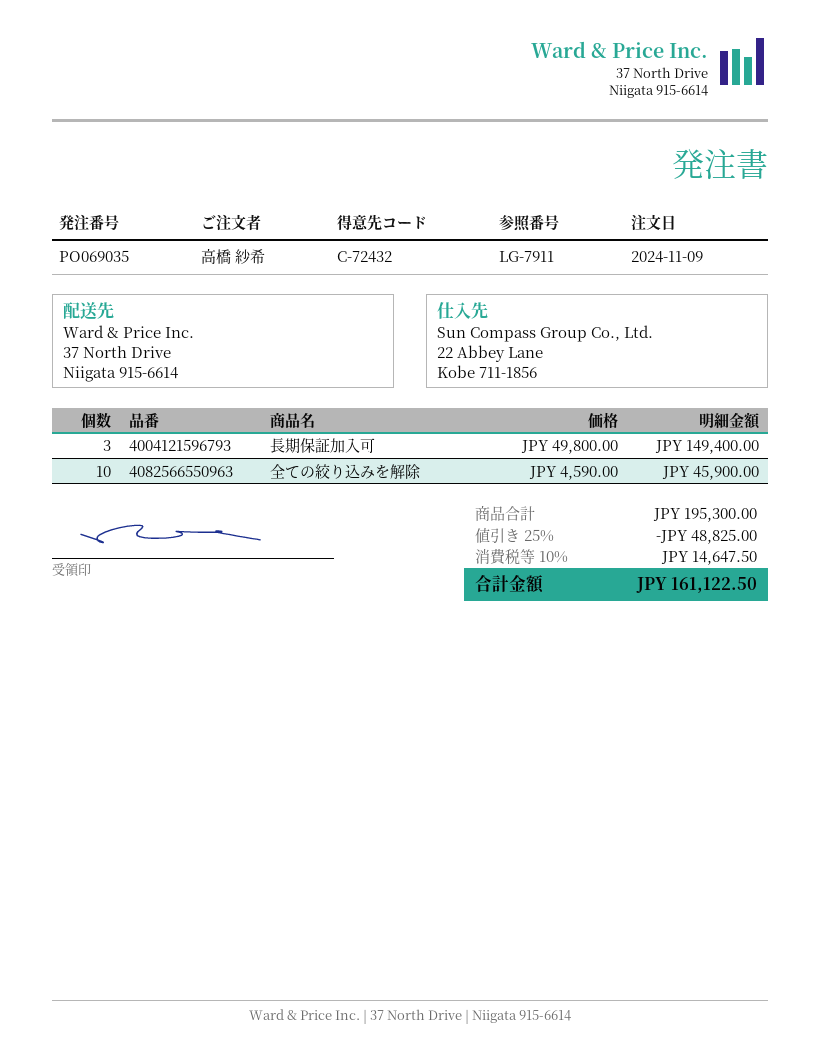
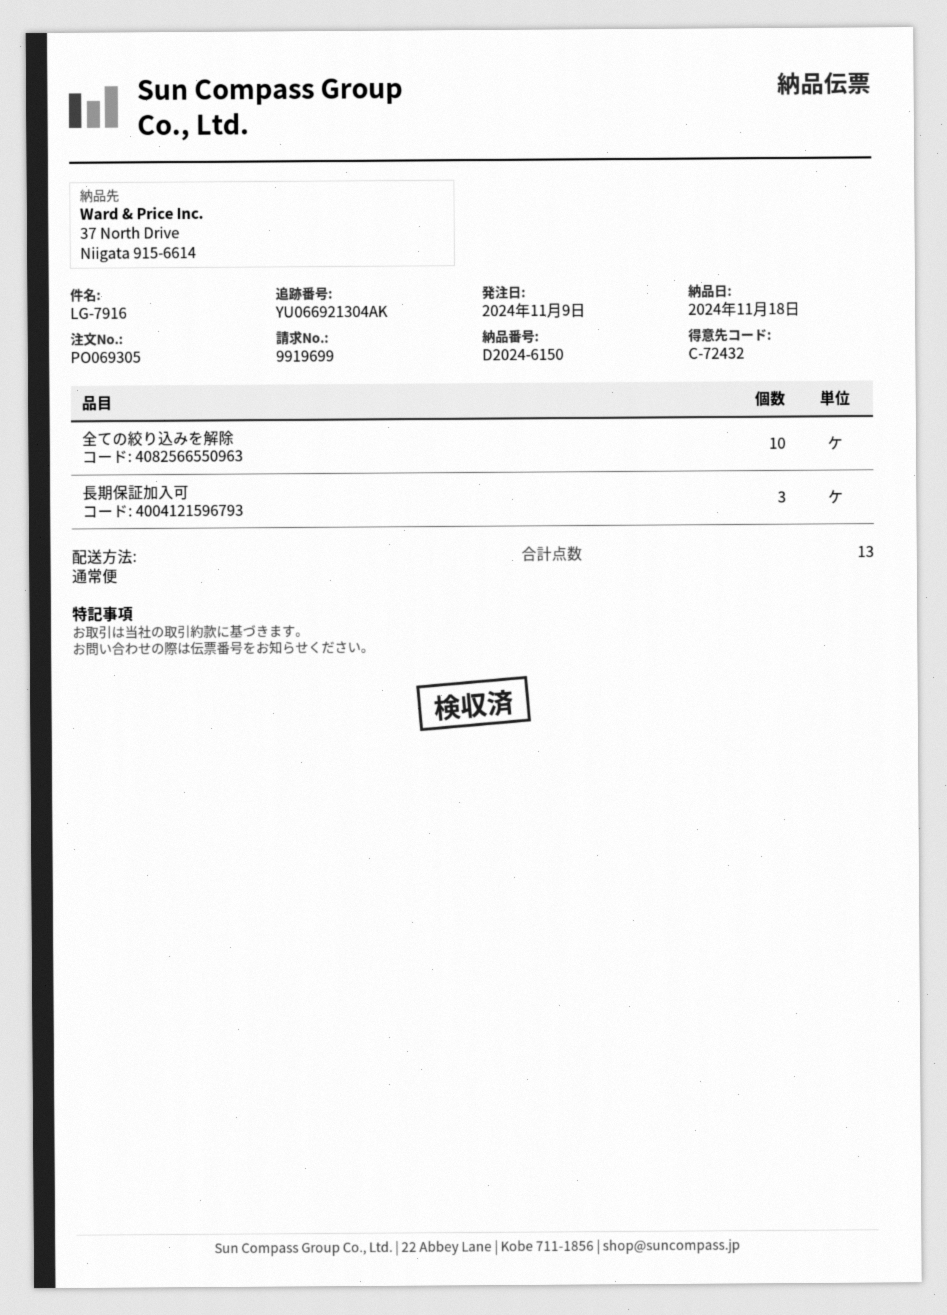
order number: PO069035 -> PO069305
reference: LG-7911 -> LG-7916

